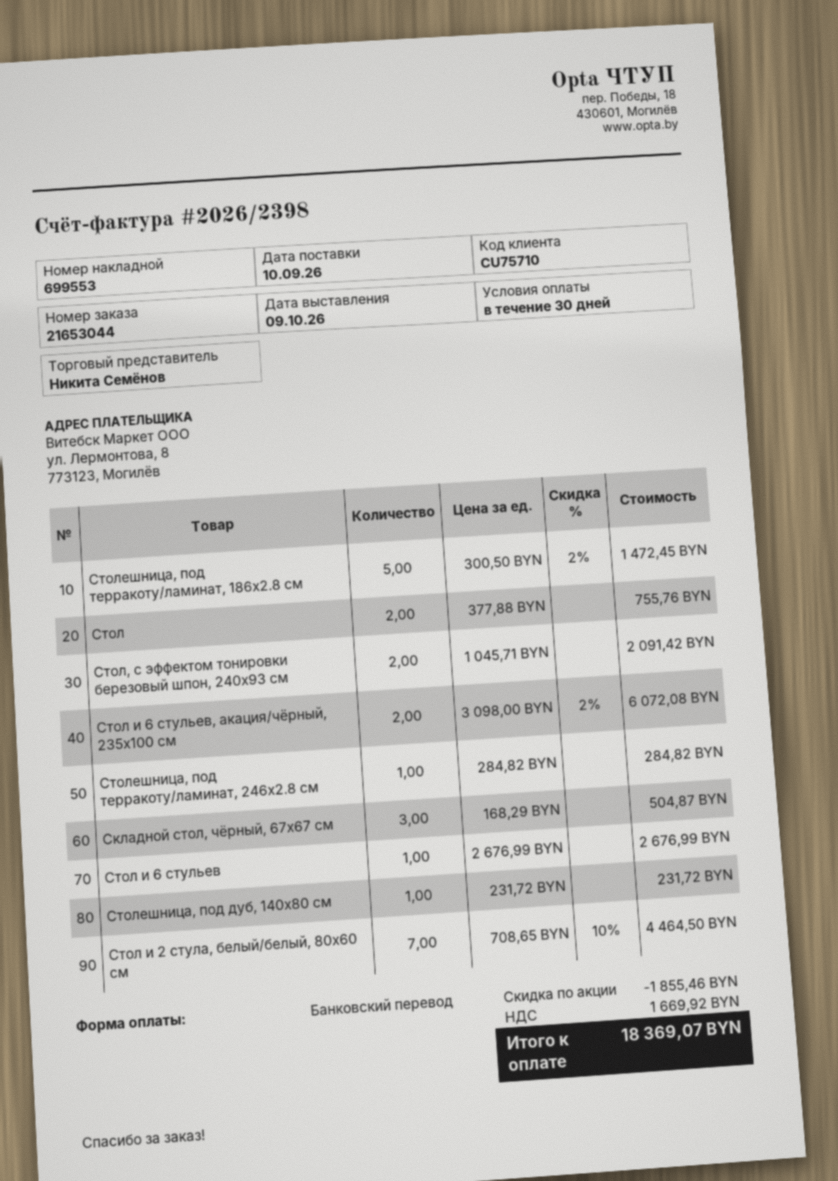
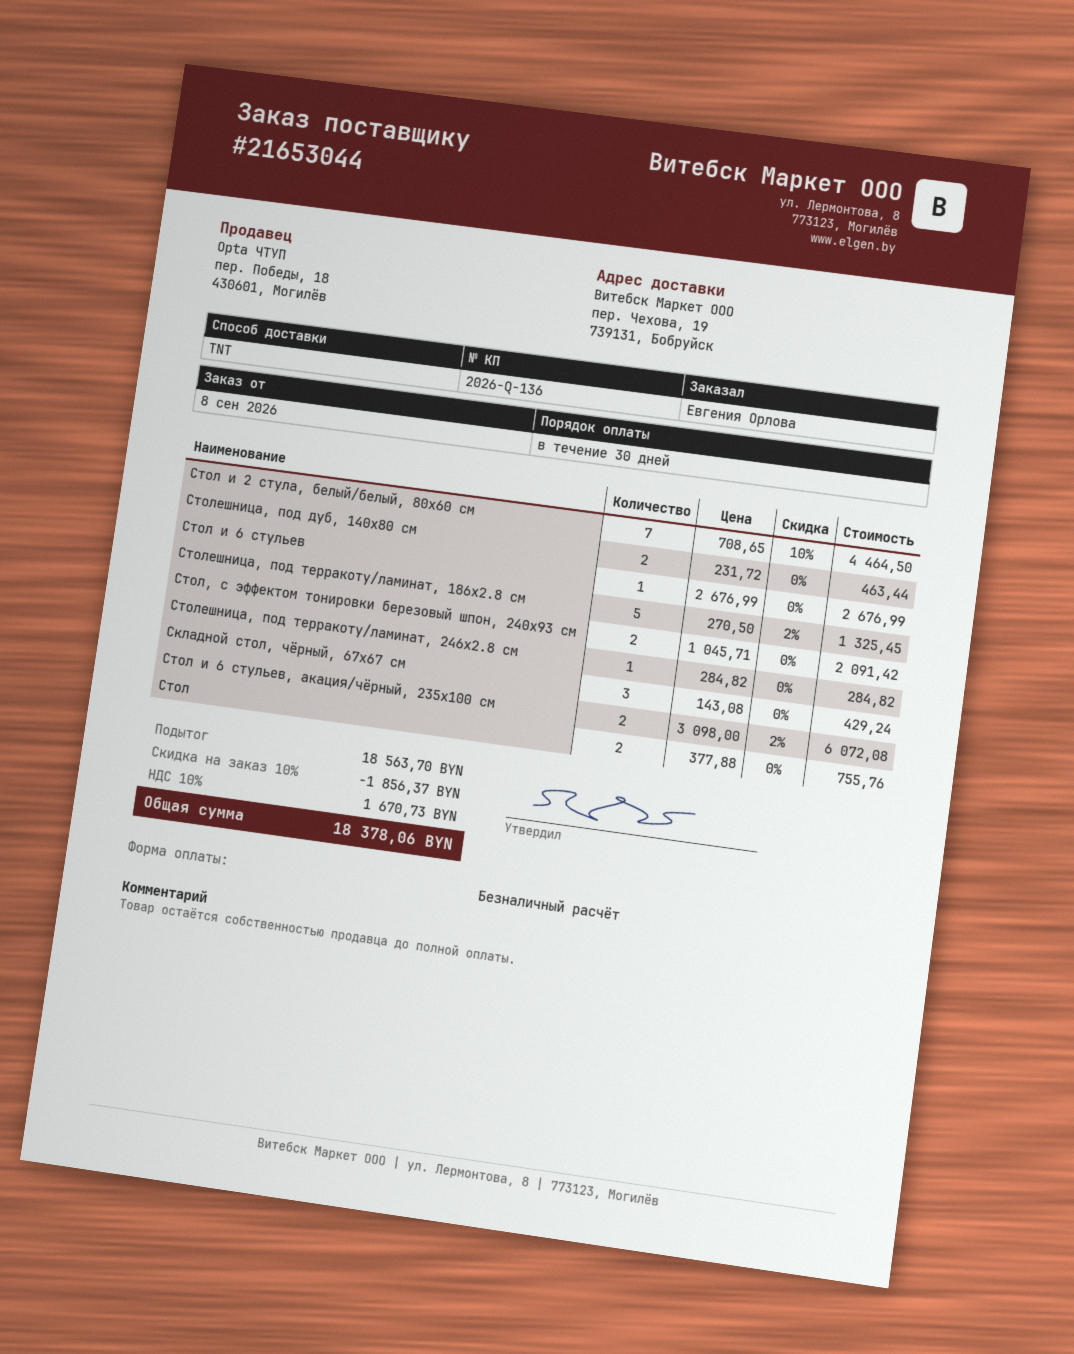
Столешница, под терракоту/ламинат, 186x2.8 см: 5 x 300.50 - 2% = 1472.45 -> 5 x 270.50 - 2% = 1325.45
Складной стол, чёрный, 67x67 см: 3 x 168.29 = 504.87 -> 3 x 143.08 = 429.24
Столешница, под дуб, 140x80 см: 1 x 231.72 = 231.72 -> 2 x 231.72 = 463.44
discount: 1855.46 -> 1856.37
tax: 1669.92 -> 1670.73
total: 18369.07 -> 18378.06

